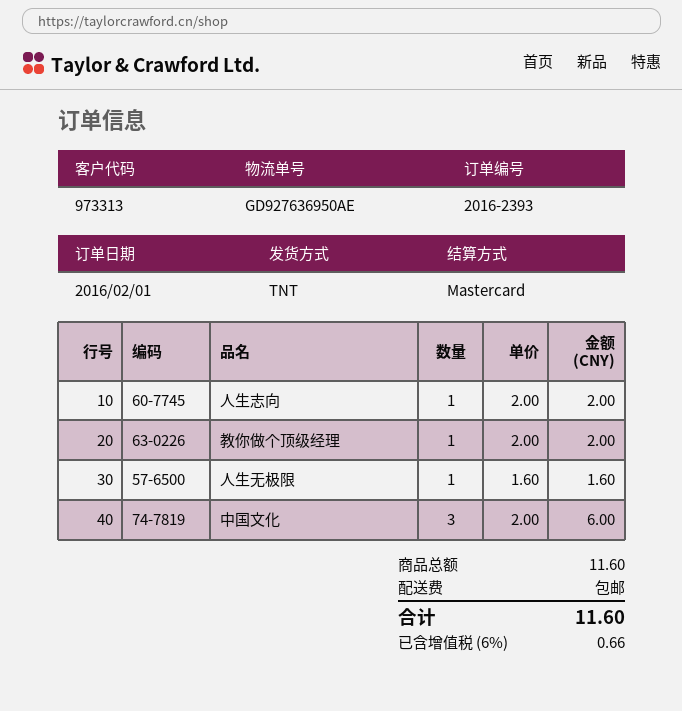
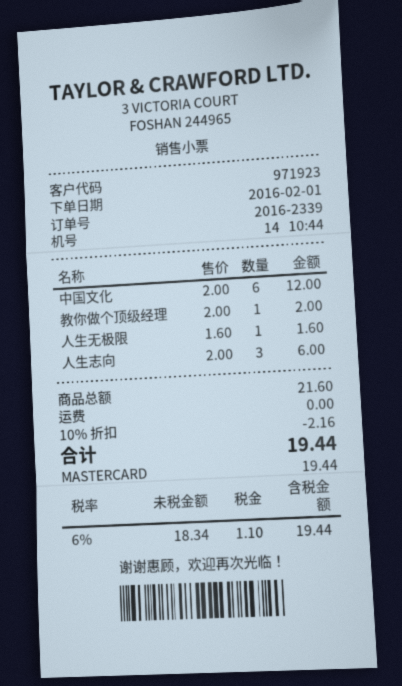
order number: 2016-2393 -> 2016-2339
customer number: 973313 -> 971923
人生志向: 1 x 2.00 = 2.00 -> 3 x 2.00 = 6.00
中国文化: 3 x 2.00 = 6.00 -> 6 x 2.00 = 12.00
subtotal: 11.60 -> 21.60
discount: none -> 10% = 2.16
tax: 6% = 0.66 -> 6% = 1.10
total: 11.60 -> 19.44

